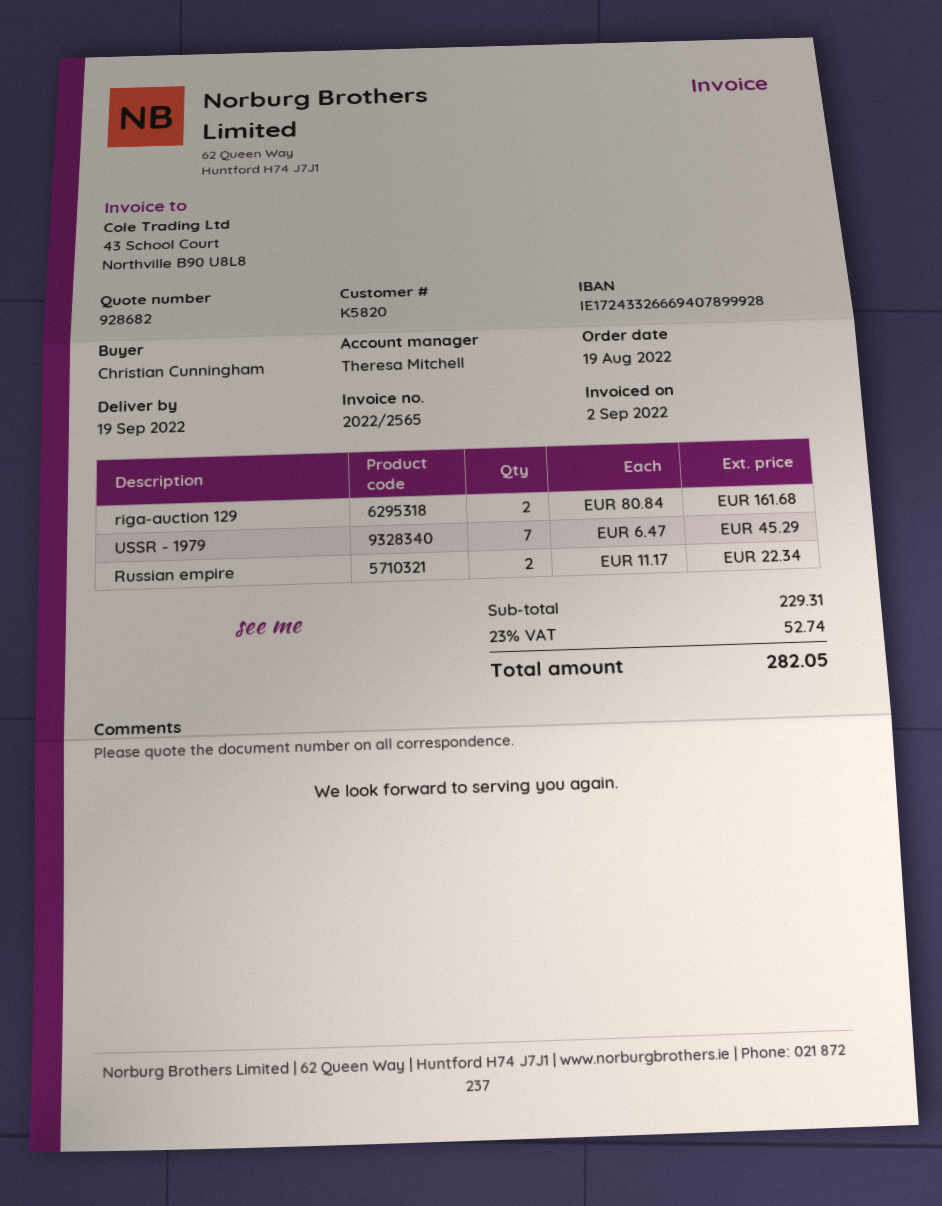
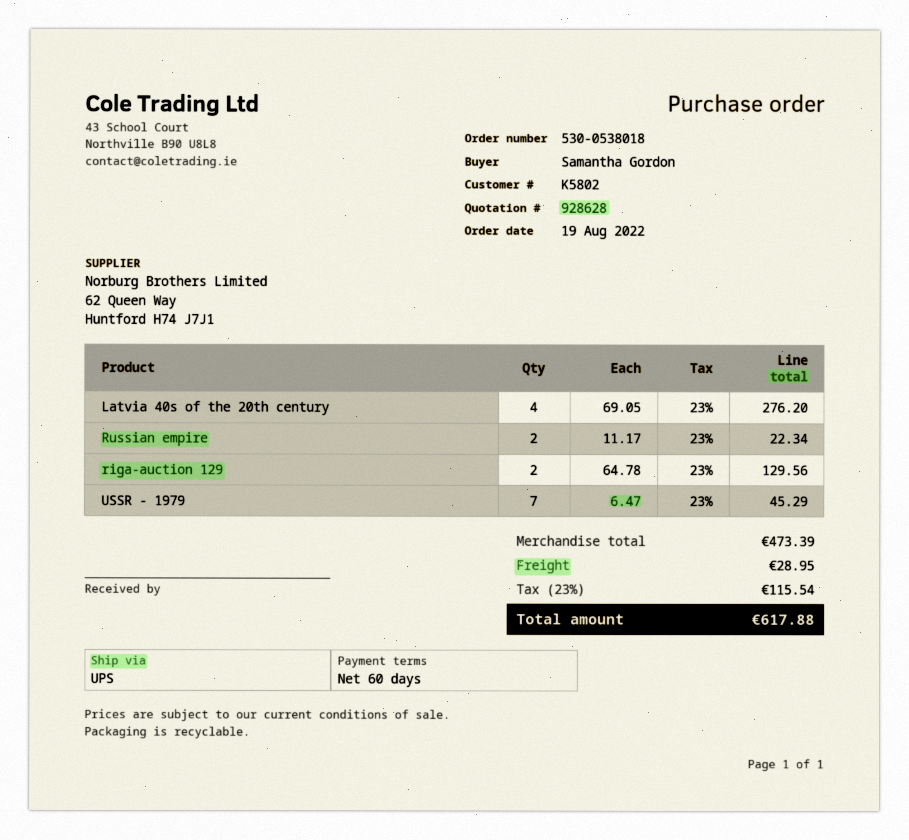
quote number: 928682 -> 928628
customer number: K5820 -> K5802
ordered by: Christian Cunningham -> Samantha Gordon
riga-auction 129: 2 x 80.84 = 161.68 -> 2 x 64.78 = 129.56
Latvia 40s of the 20th century: none -> 4 x 69.05 = 276.20
subtotal: 229.31 -> 473.39
shipping: none -> 28.95
tax: 23% = 52.74 -> 23% = 115.54
total: 282.05 -> 617.88

